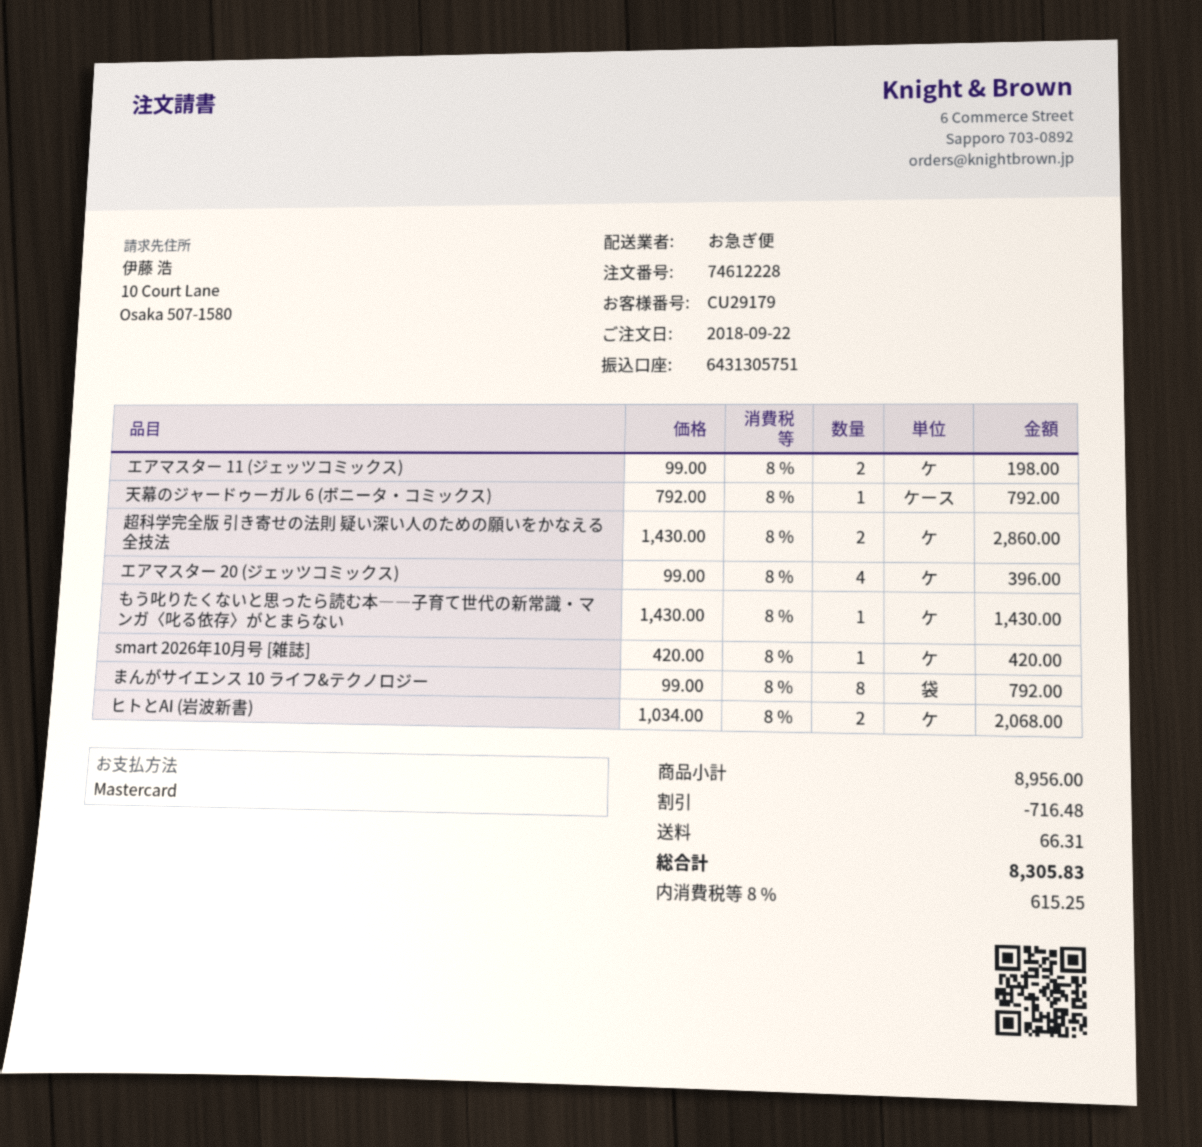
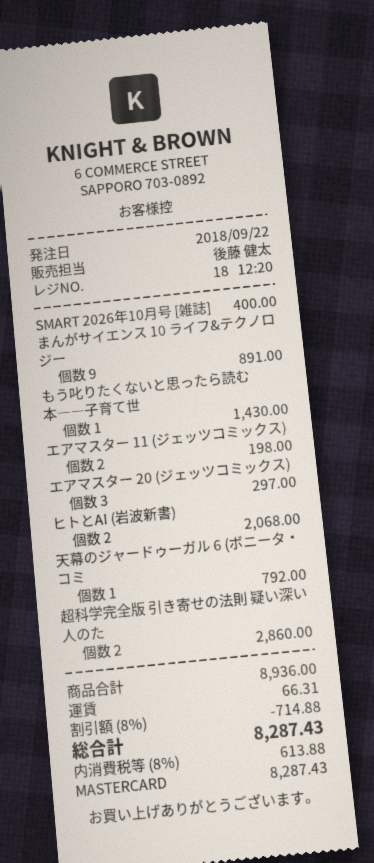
エアマスター 20 (ジェッツコミックス): 4 for 396.00 -> 3 for 297.00
smart 2026年10月号 [雑誌]: 1 for 420.00 -> 1 for 400.00
まんがサイエンス 10 ライフ&テクノロジー: 8 for 792.00 -> 9 for 891.00
subtotal: 8956.00 -> 8936.00
discount: 716.48 -> 714.88
tax: 8% = 615.25 -> 8% = 613.88
total: 8305.83 -> 8287.43

